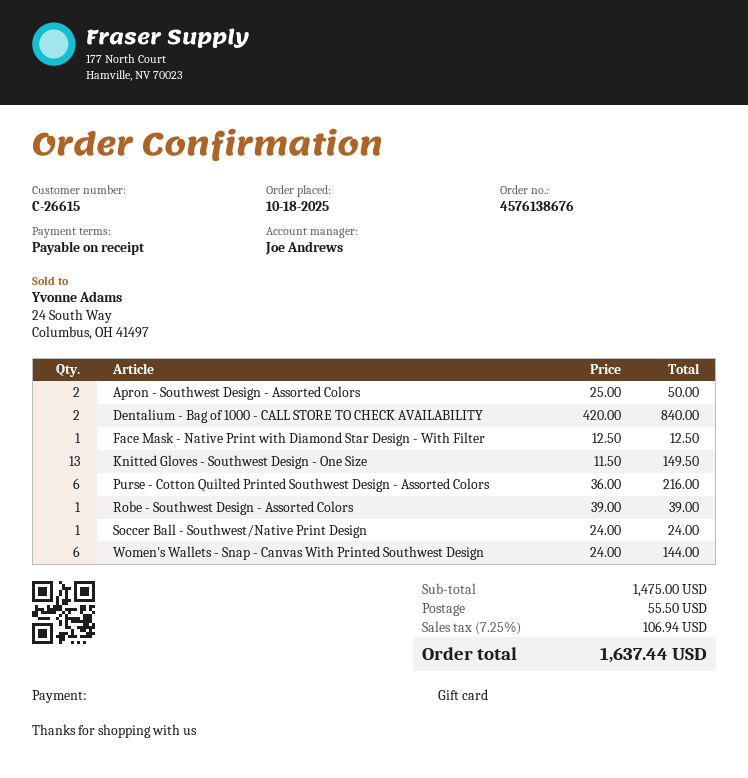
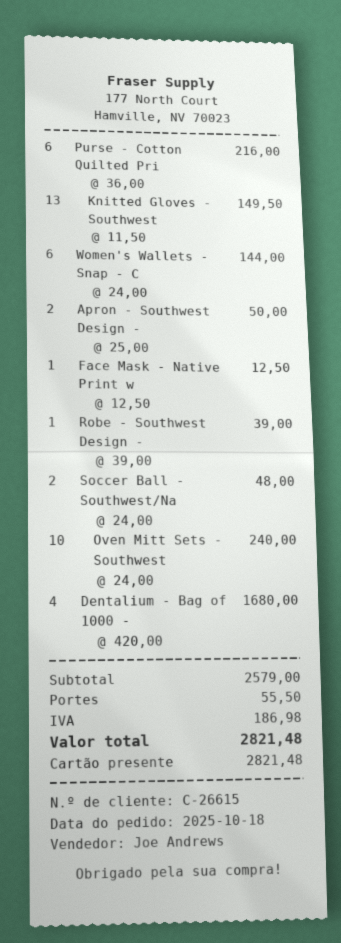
Dentalium - Bag of 1000 - CALL STORE TO CHECK AVAILABILITY: 2 x 420.00 = 840.00 -> 4 x 420.00 = 1680.00
Soccer Ball - Southwest/Native Print Design: 1 x 24.00 = 24.00 -> 2 x 24.00 = 48.00
Oven Mitt Sets - Southwest: none -> 10 x 24.00 = 240.00
subtotal: 1475.00 -> 2579.00
tax: 106.94 -> 186.98
total: 1637.44 -> 2821.48

